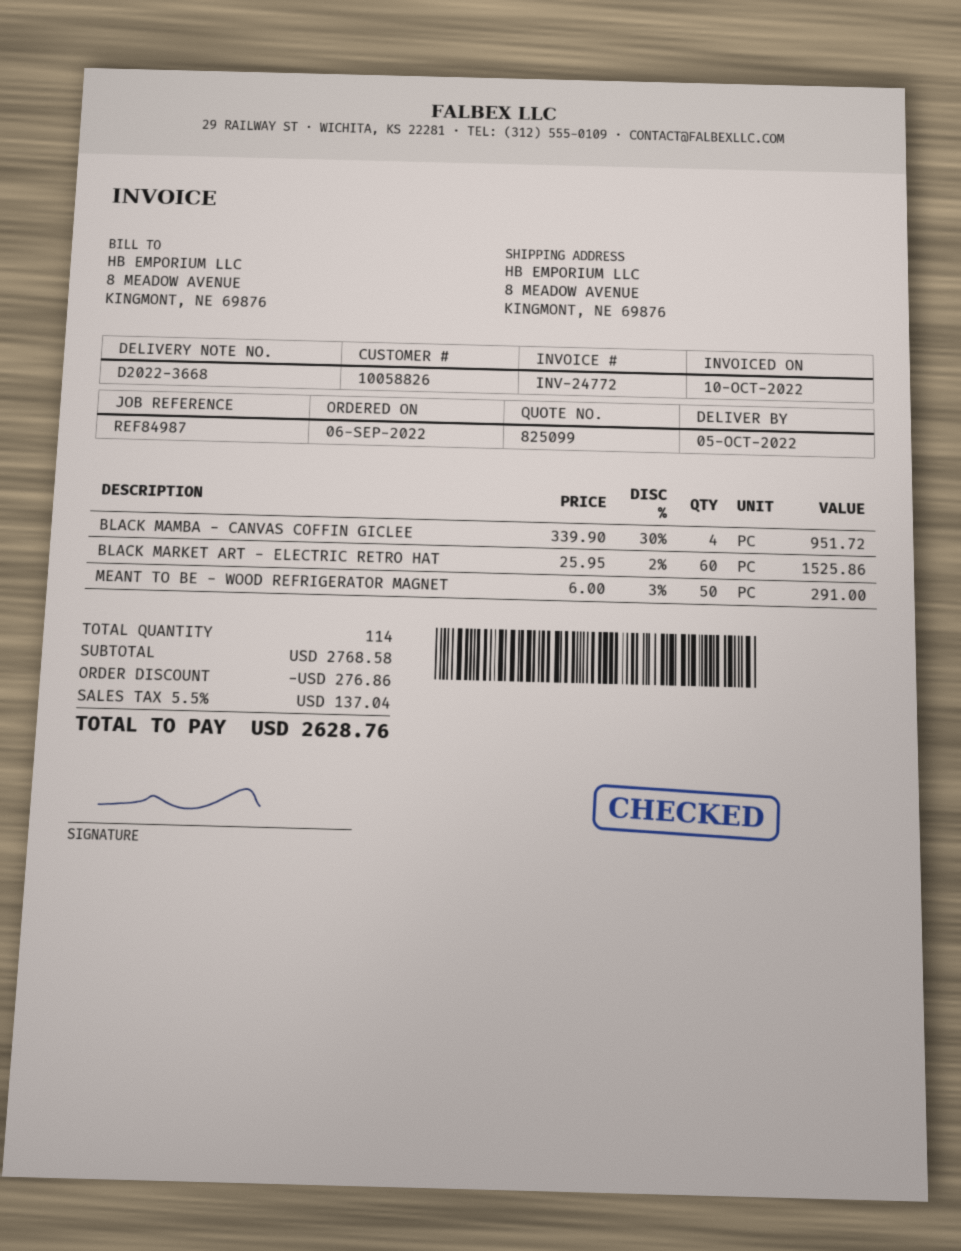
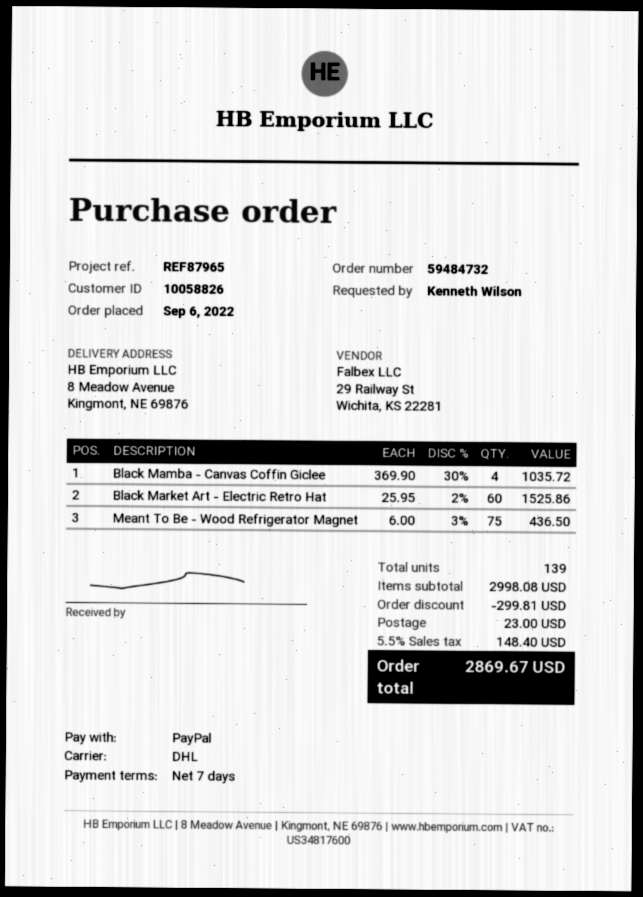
reference: REF84987 -> REF87965
BLACK MAMBA - CANVAS COFFIN GICLEE: 4 x 339.90 - 30% = 951.72 -> 4 x 369.90 - 30% = 1035.72
MEANT TO BE - WOOD REFRIGERATOR MAGNET: 50 x 6.00 - 3% = 291.00 -> 75 x 6.00 - 3% = 436.50
total quantity: 114 -> 139
subtotal: 2768.58 -> 2998.08
discount: 276.86 -> 299.81
shipping: none -> 23.00
tax: 5.5% = 137.04 -> 5.5% = 148.40
total: 2628.76 -> 2869.67

